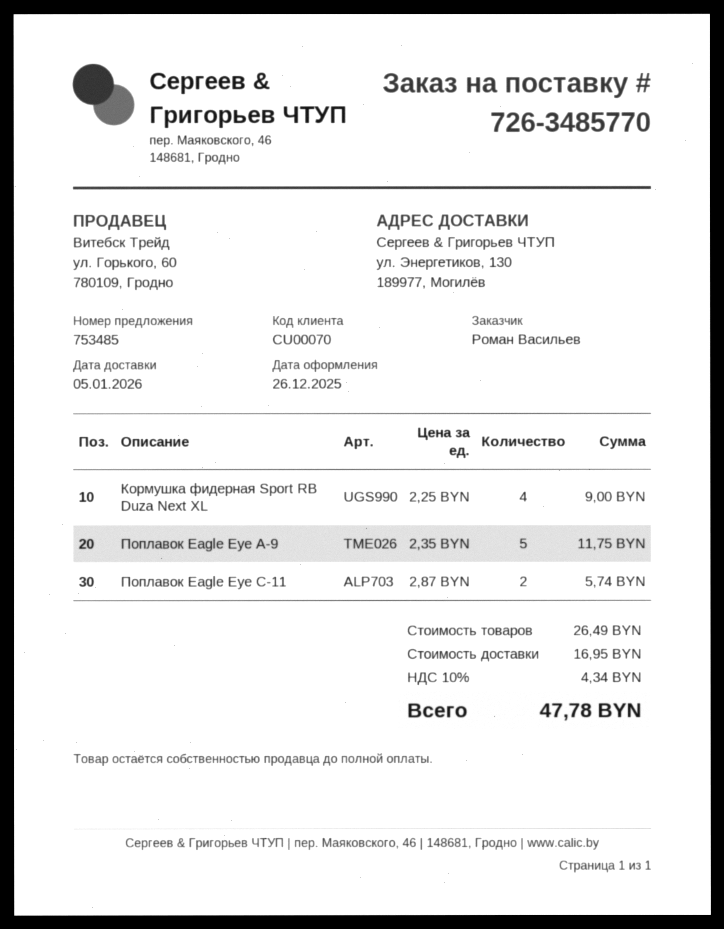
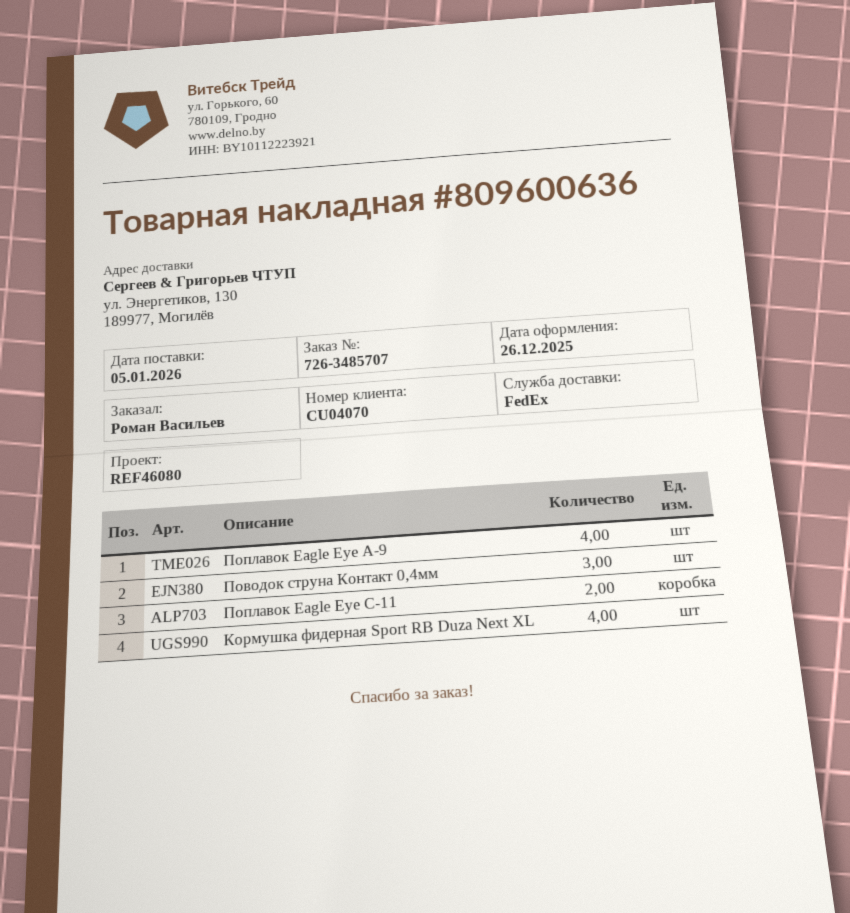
order number: 726-3485770 -> 726-3485707
customer number: CU00070 -> CU04070
Поплавок Eagle Eye A-9: 5 -> 4
Поводок струна Контакт 0,4мм: none -> 3

